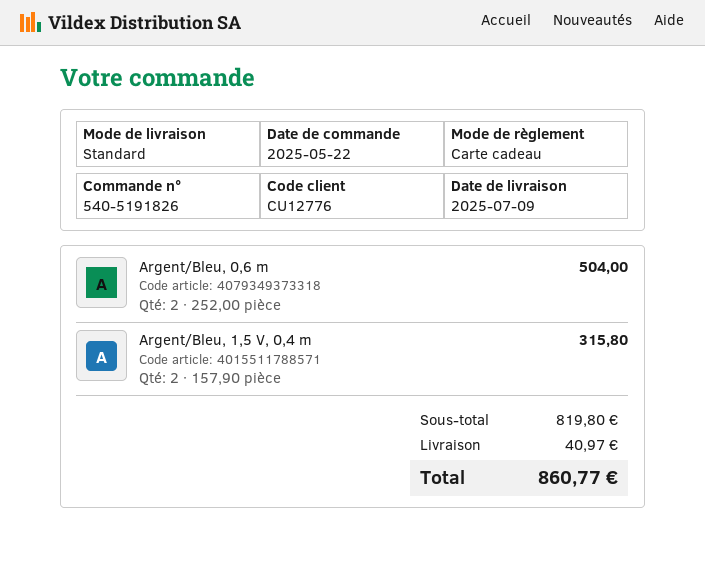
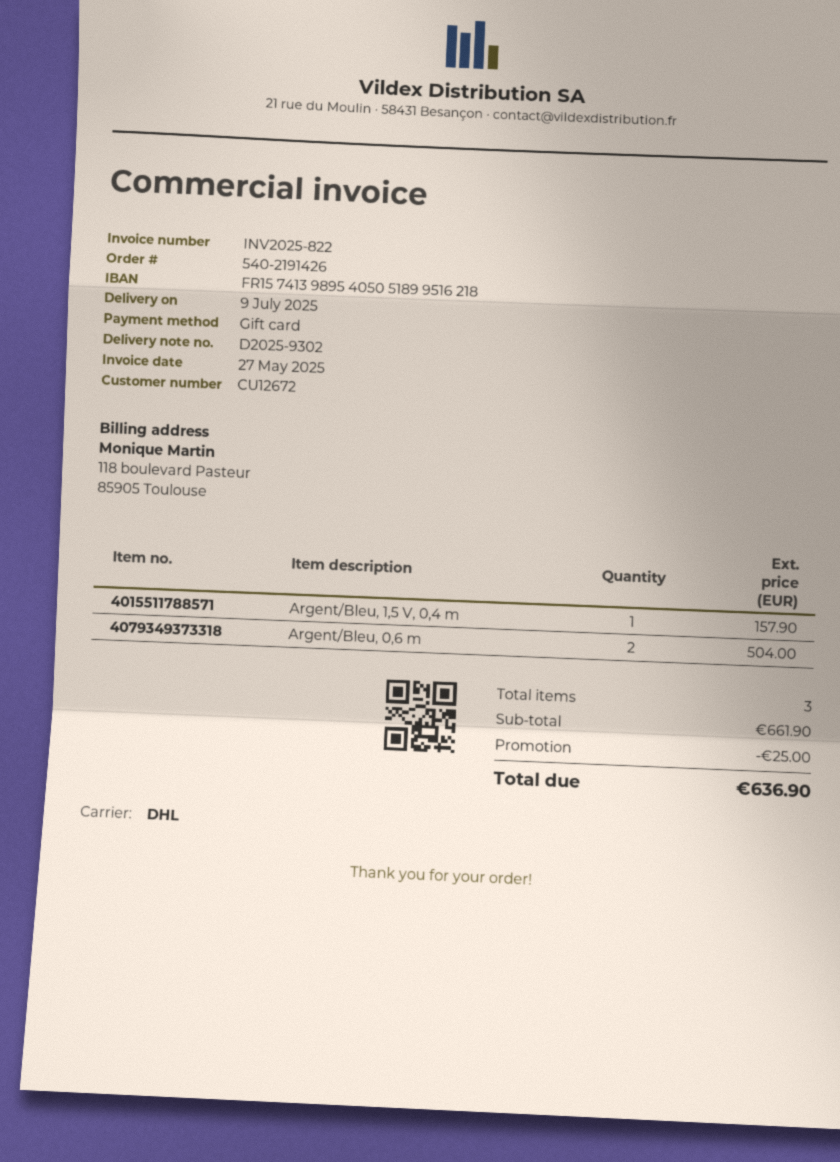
order number: 540-5191826 -> 540-2191426
customer number: CU12776 -> CU12672
shipping method: standard -> DHL
Argent/Bleu, 1,5 V, 0,4 m: 2 for 315.80 -> 1 for 157.90
subtotal: 819.80 -> 661.90
discount: none -> 25.00
shipping: 40.97 -> none
total: 860.77 -> 636.90

